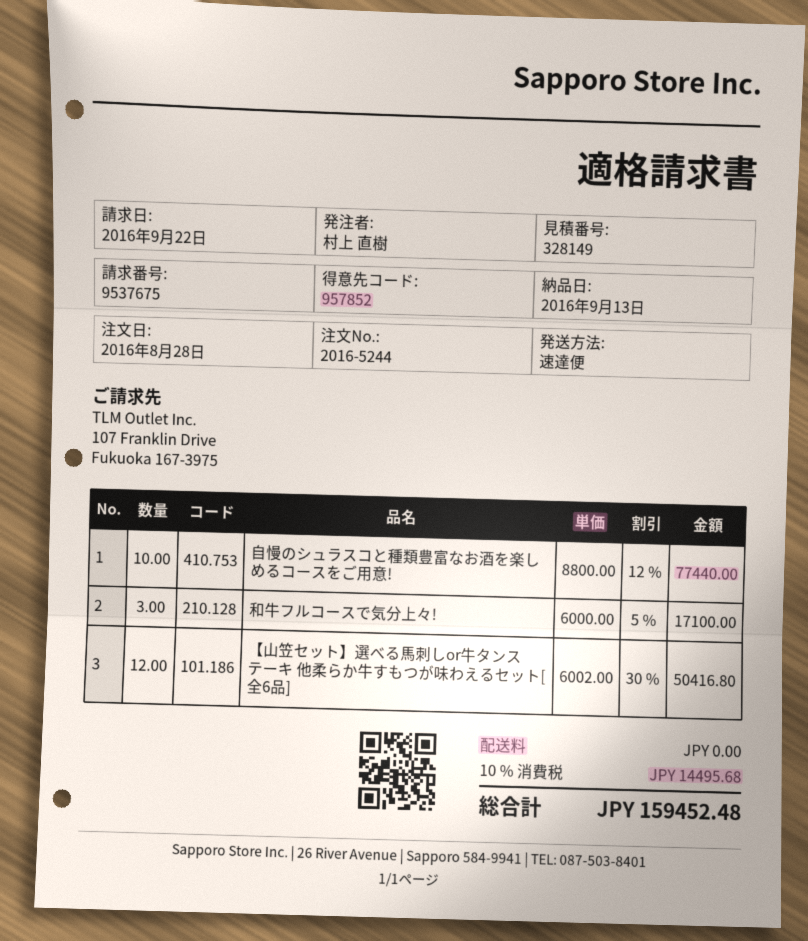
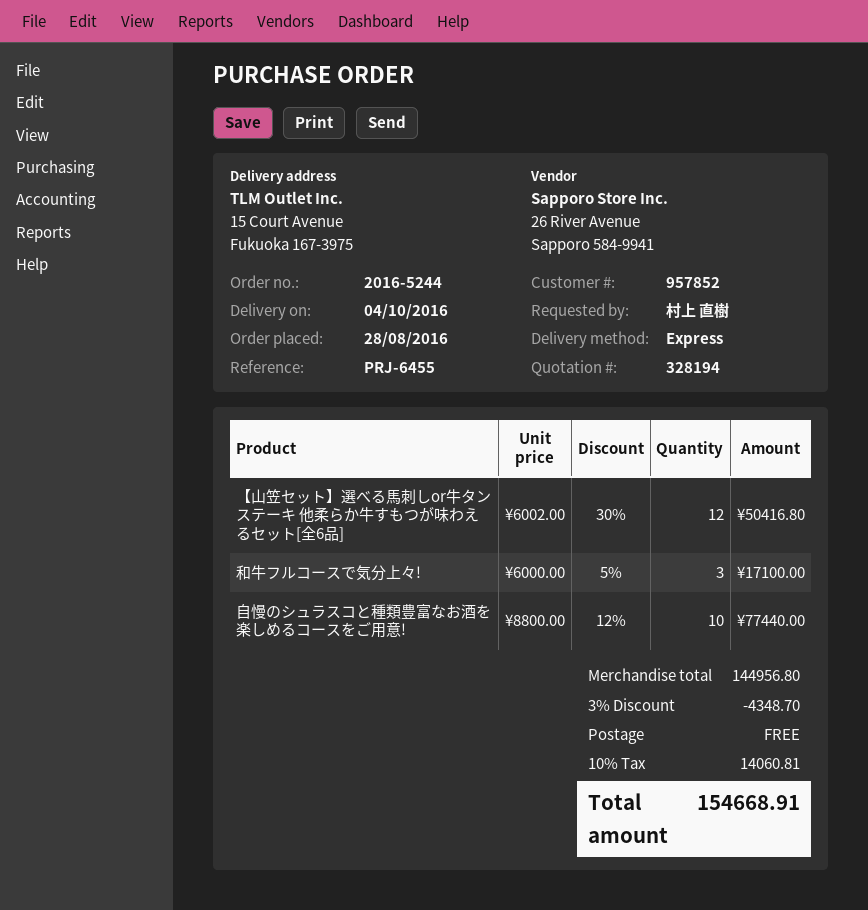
quote number: 328149 -> 328194
delivery date: 2016-09-13 -> 2016-10-04
discount: none -> 3% = 4348.70
tax: 10% = 14495.68 -> 10% = 14060.81
total: 159452.48 -> 154668.91

